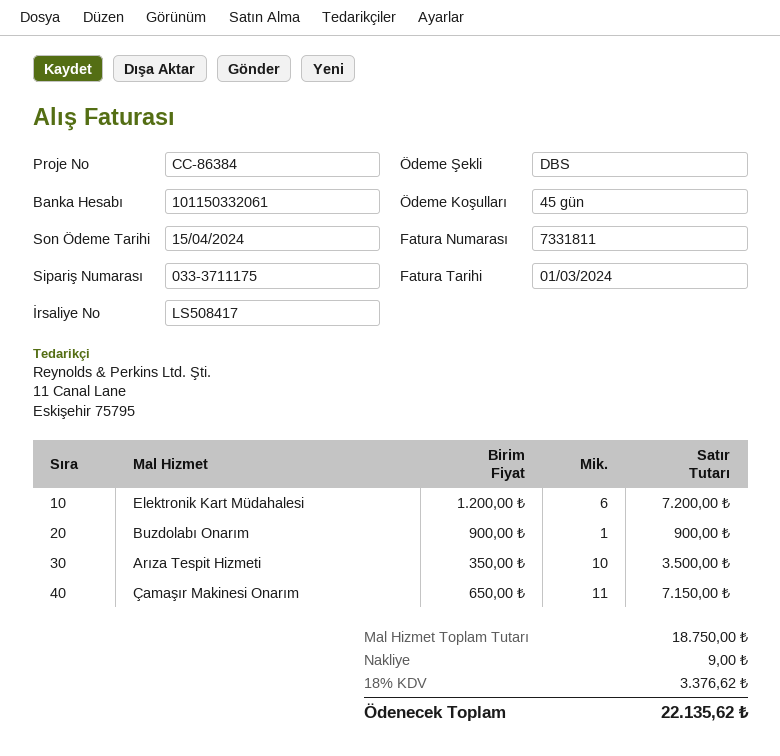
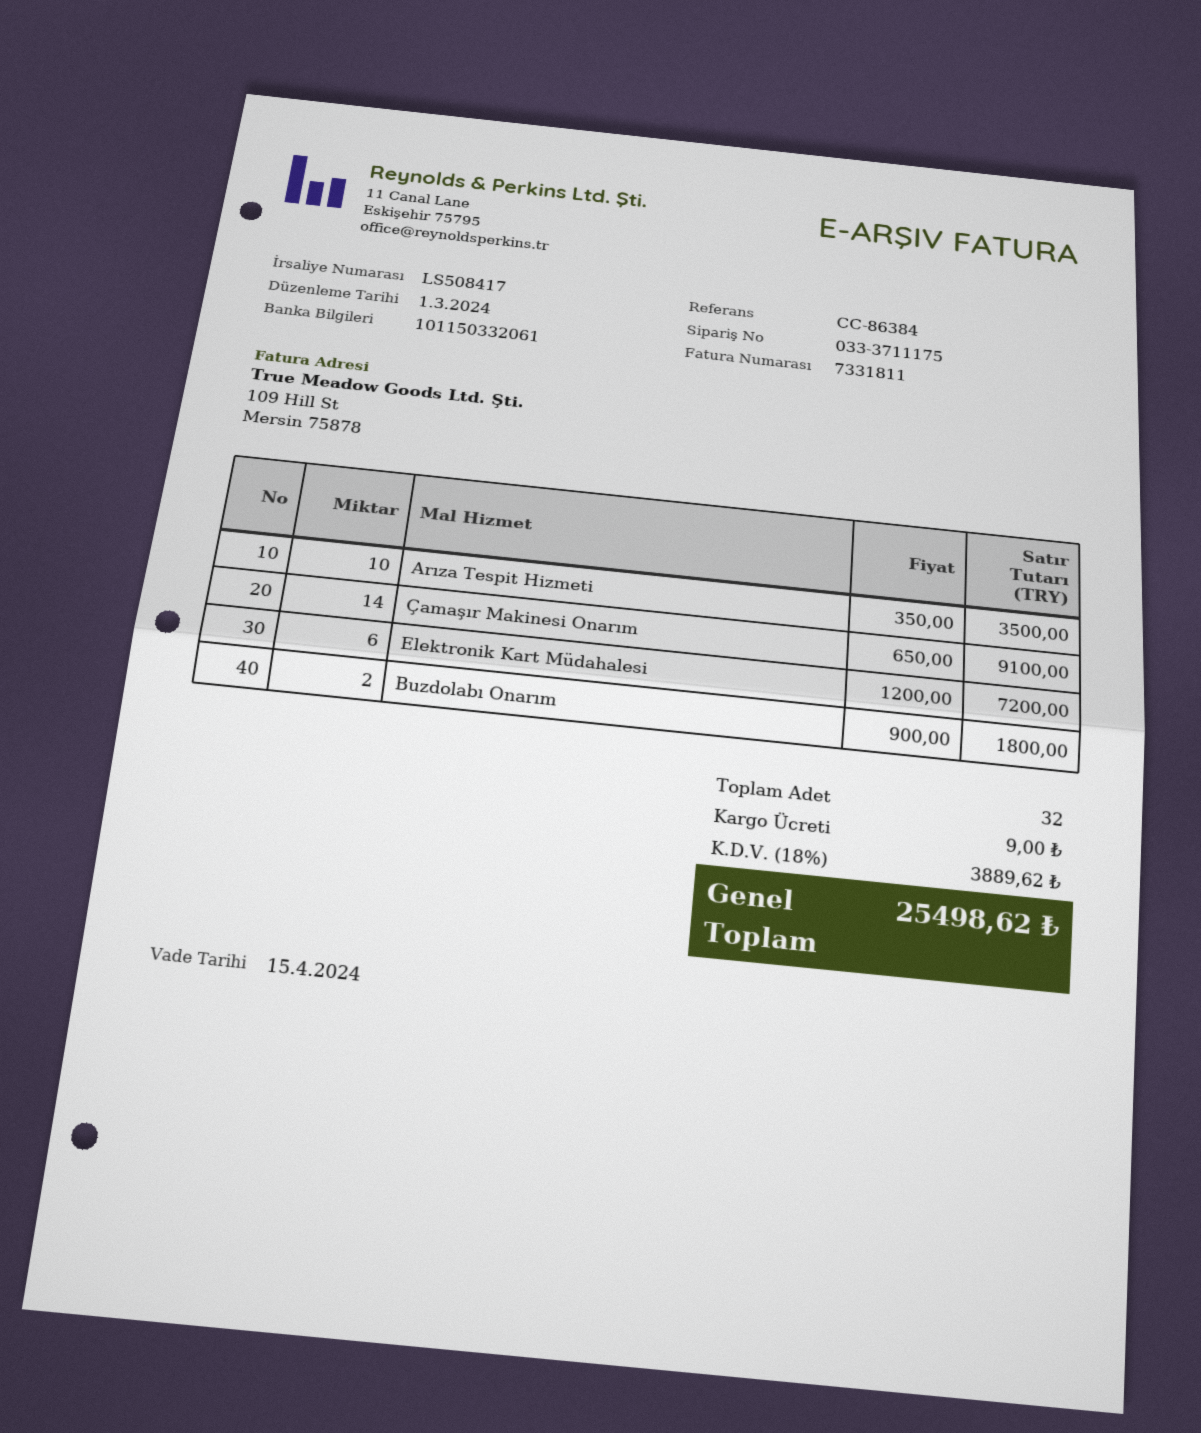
Buzdolabı Onarım: 1 x 900.00 = 900.00 -> 2 x 900.00 = 1800.00
Çamaşır Makinesi Onarım: 11 x 650.00 = 7150.00 -> 14 x 650.00 = 9100.00
tax: 18% = 3376.62 -> 18% = 3889.62
total: 22135.62 -> 25498.62

